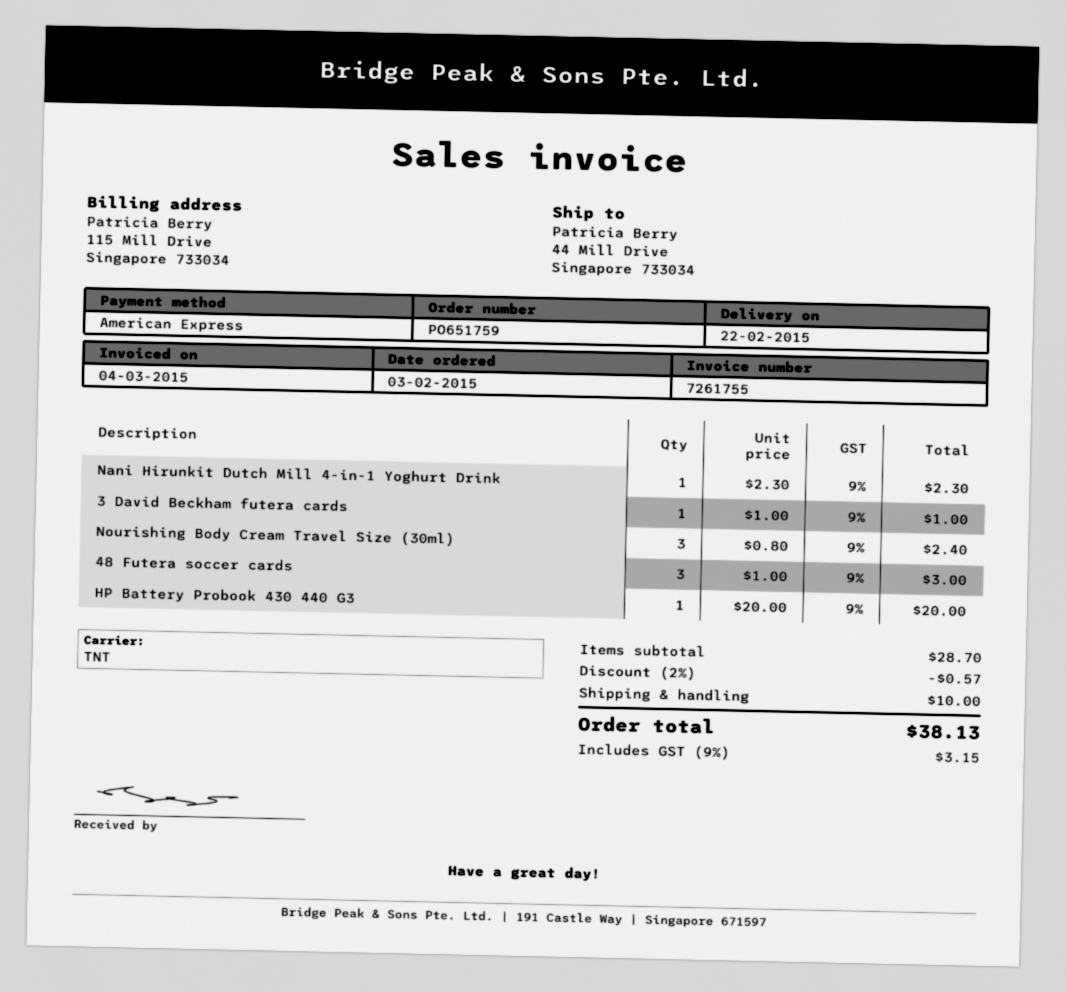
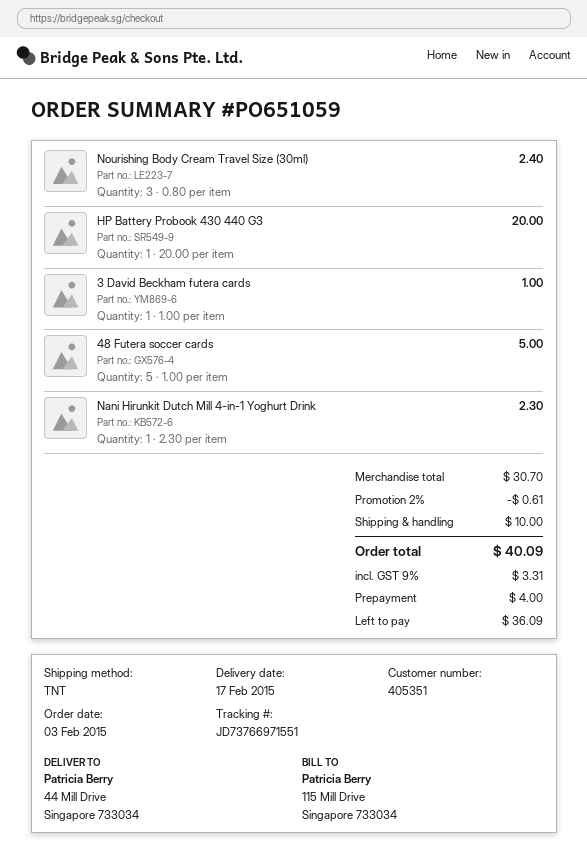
order number: PO651759 -> PO651059
delivery date: 2015-02-22 -> 2015-02-17
48 Futera soccer cards: 3 x 1.00 = 3.00 -> 5 x 1.00 = 5.00
subtotal: 28.70 -> 30.70
discount: 2% = 0.57 -> 2% = 0.61
tax: 9% = 3.15 -> 9% = 3.31
total: 38.13 -> 40.09

